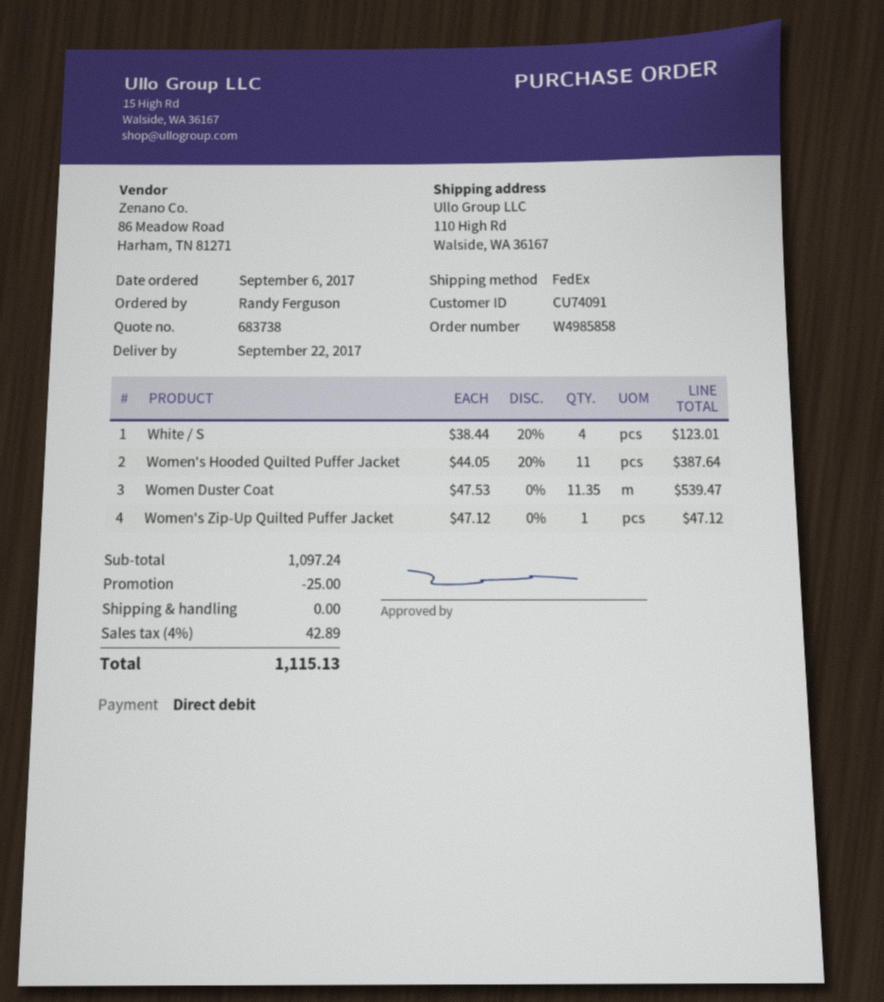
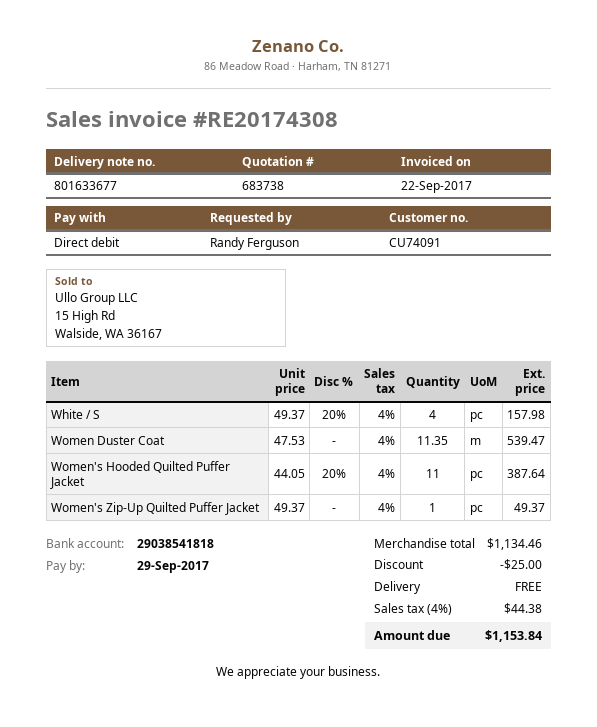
White / S: 4 x 38.44 - 20% = 123.01 -> 4 x 49.37 - 20% = 157.98
Women's Zip-Up Quilted Puffer Jacket: 1 x 47.12 = 47.12 -> 1 x 49.37 = 49.37
subtotal: 1097.24 -> 1134.46
tax: 4% = 42.89 -> 4% = 44.38
total: 1115.13 -> 1153.84

